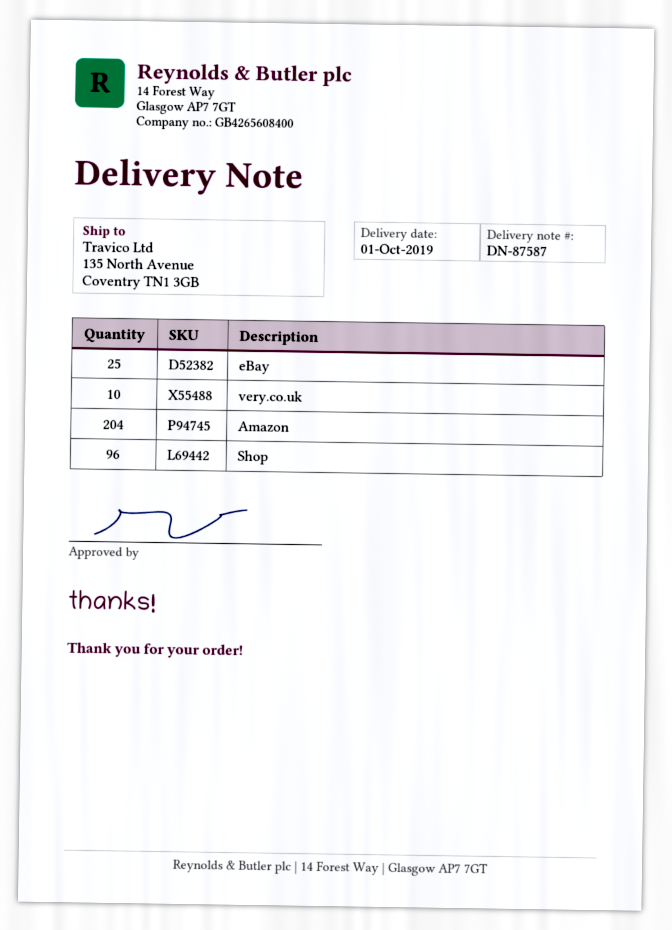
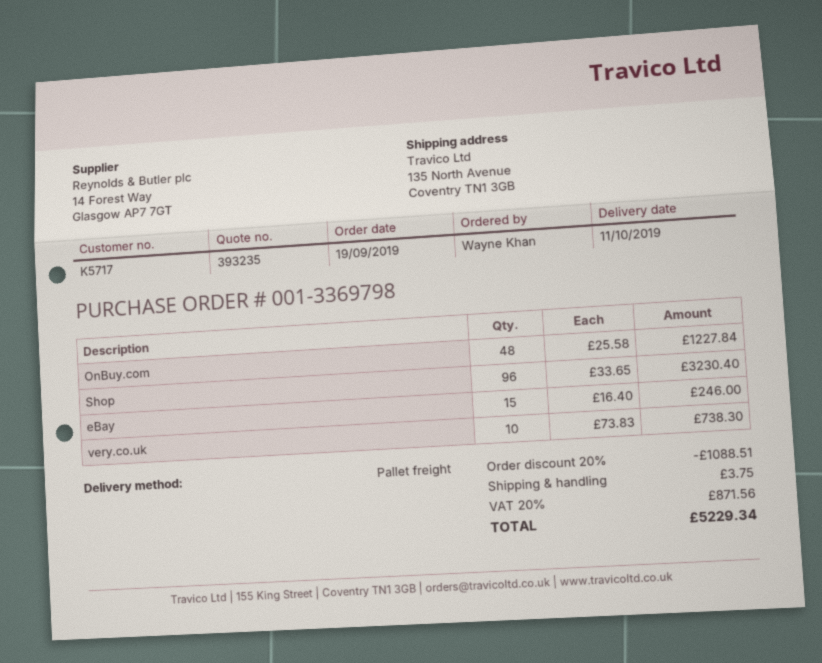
delivery date: 2019-10-01 -> 2019-10-11
eBay: 25 -> 15
Amazon: 204 -> none
OnBuy.com: none -> 48

